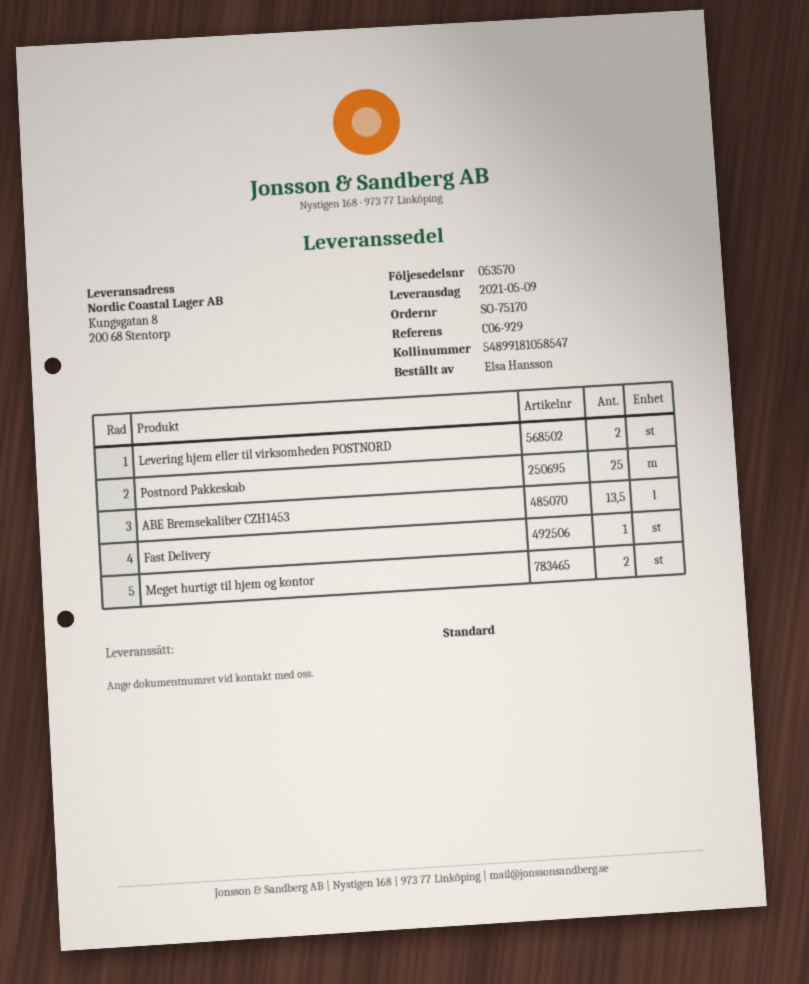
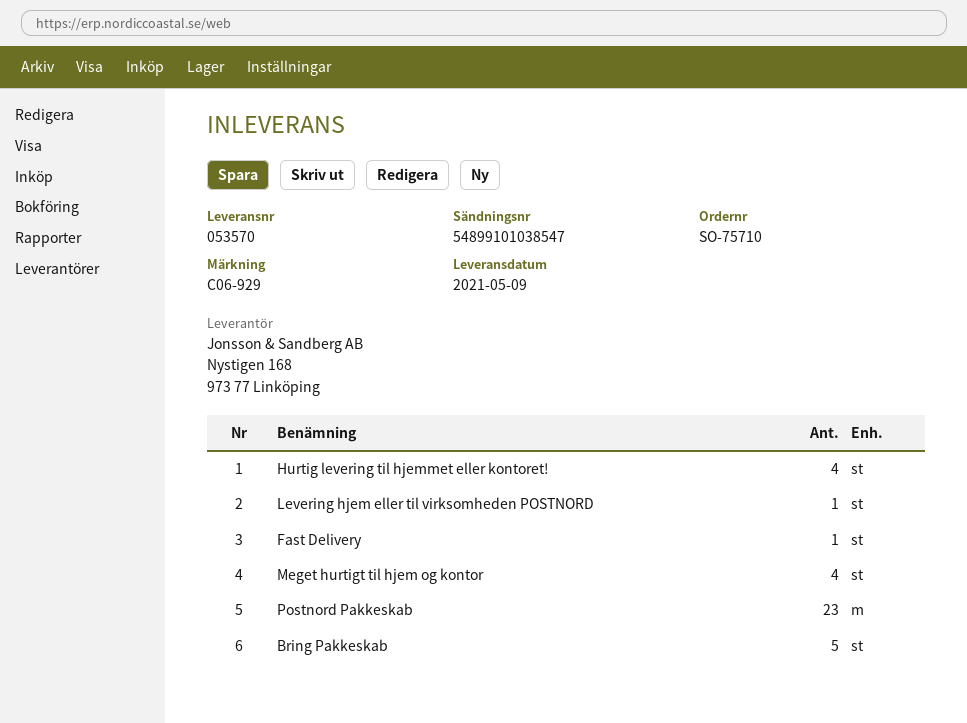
order number: SO-75170 -> SO-75710
tracking number: 54899181058547 -> 54899101038547
Levering hjem eller til virksomheden POSTNORD: 2 -> 1
Postnord Pakkeskab: 25 -> 23
ABE Bremsekaliber CZH1453: 13.5 -> none
Meget hurtigt til hjem og kontor: 2 -> 4
Hurtig levering til hjemmet eller kontoret!: none -> 4
Bring Pakkeskab: none -> 5

